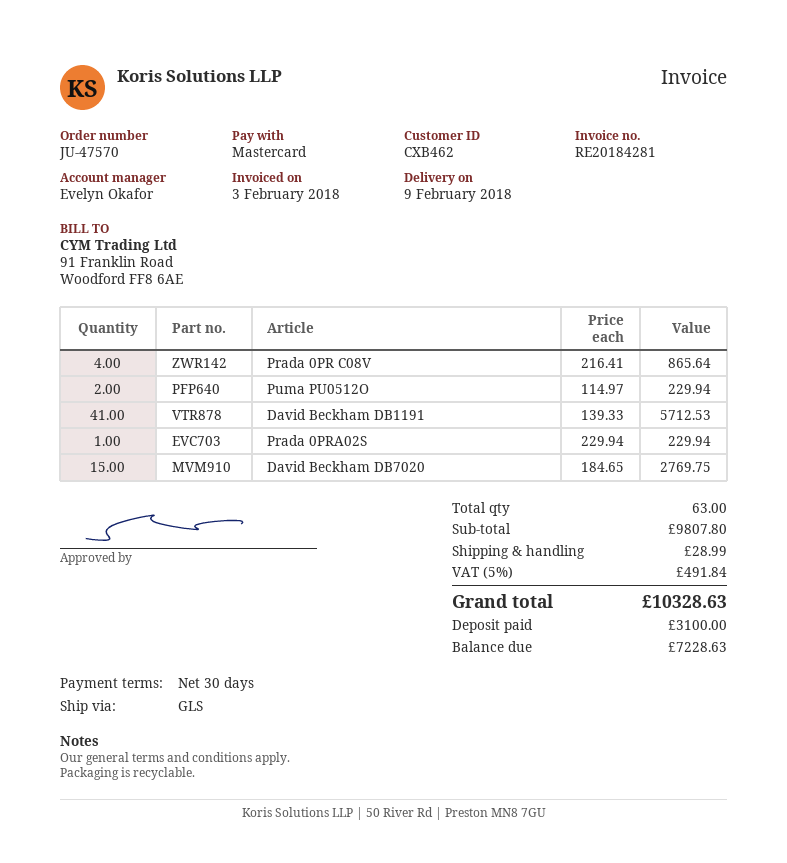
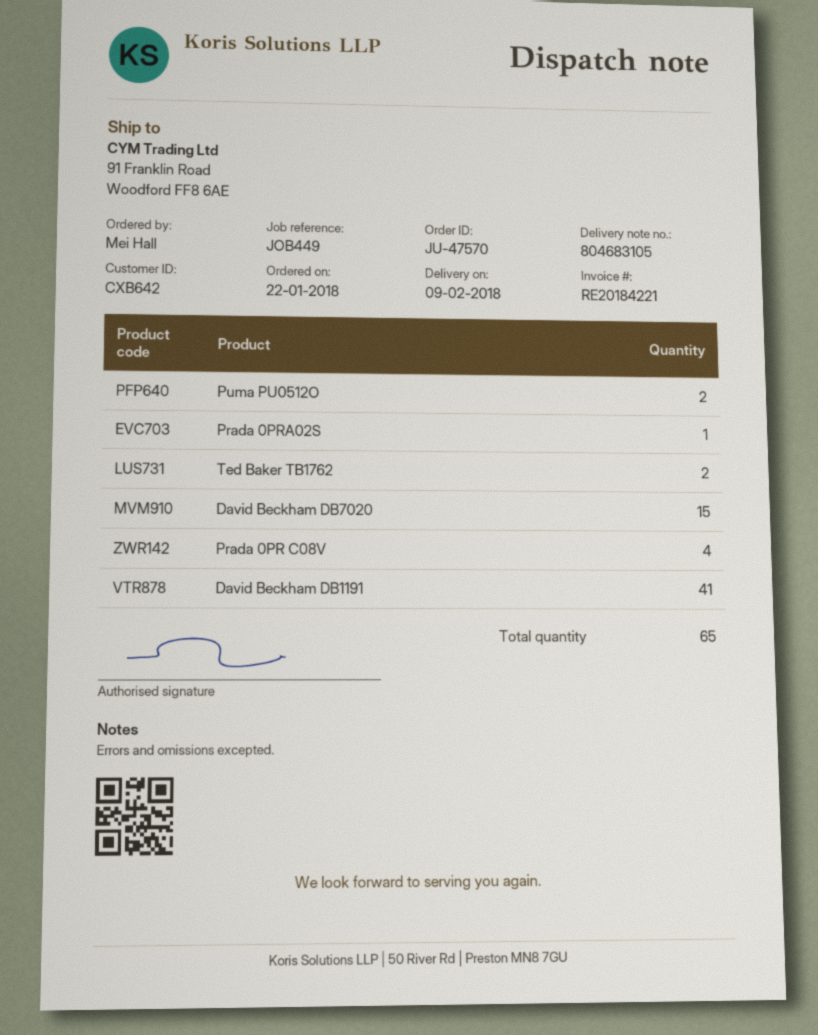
invoice number: RE20184281 -> RE20184221
customer number: CXB462 -> CXB642
Ted Baker TB1762: none -> 2
total quantity: 63 -> 65

